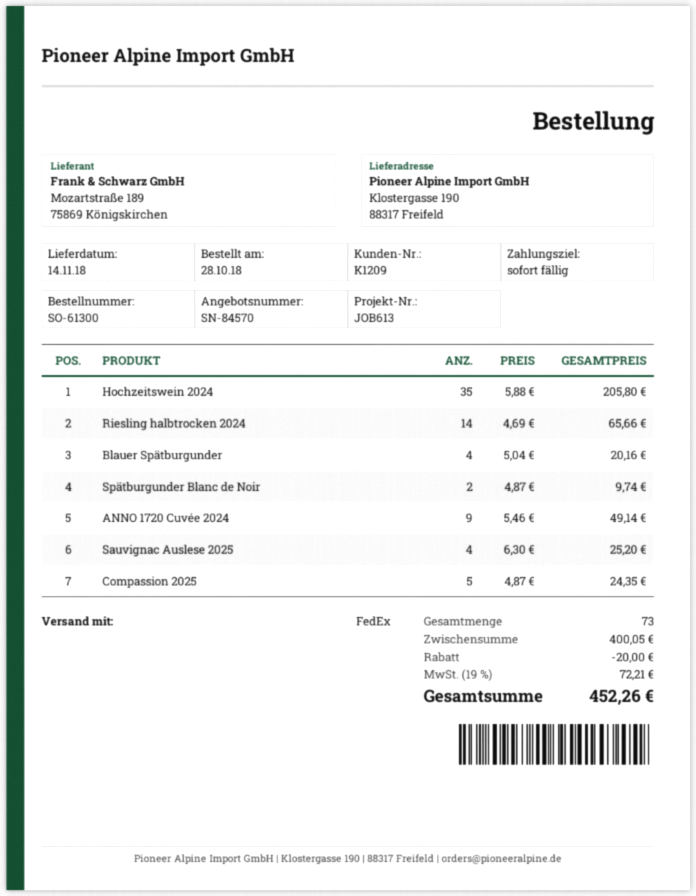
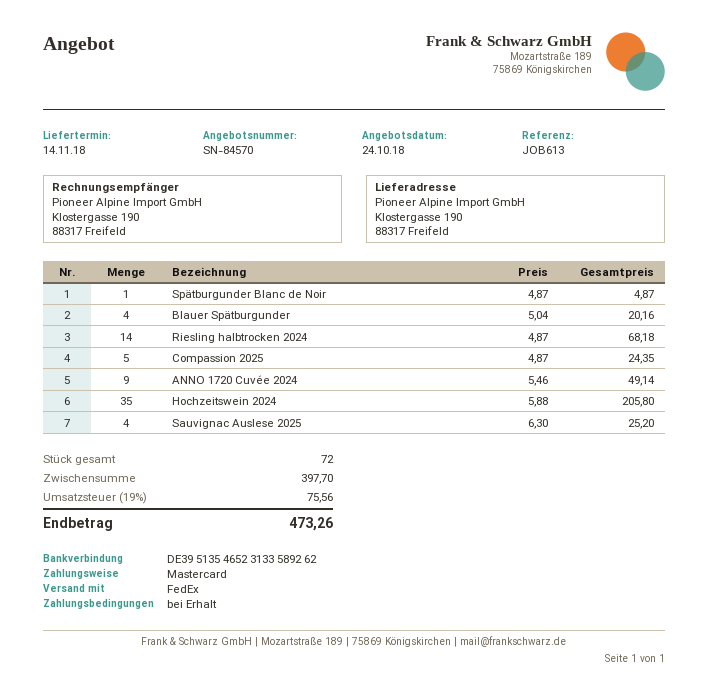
Riesling halbtrocken 2024: 14 x 4.69 = 65.66 -> 14 x 4.87 = 68.18
Spätburgunder Blanc de Noir: 2 x 4.87 = 9.74 -> 1 x 4.87 = 4.87
total quantity: 73 -> 72
subtotal: 400.05 -> 397.70
discount: 20.00 -> none
tax: 19% = 72.21 -> 19% = 75.56
total: 452.26 -> 473.26

